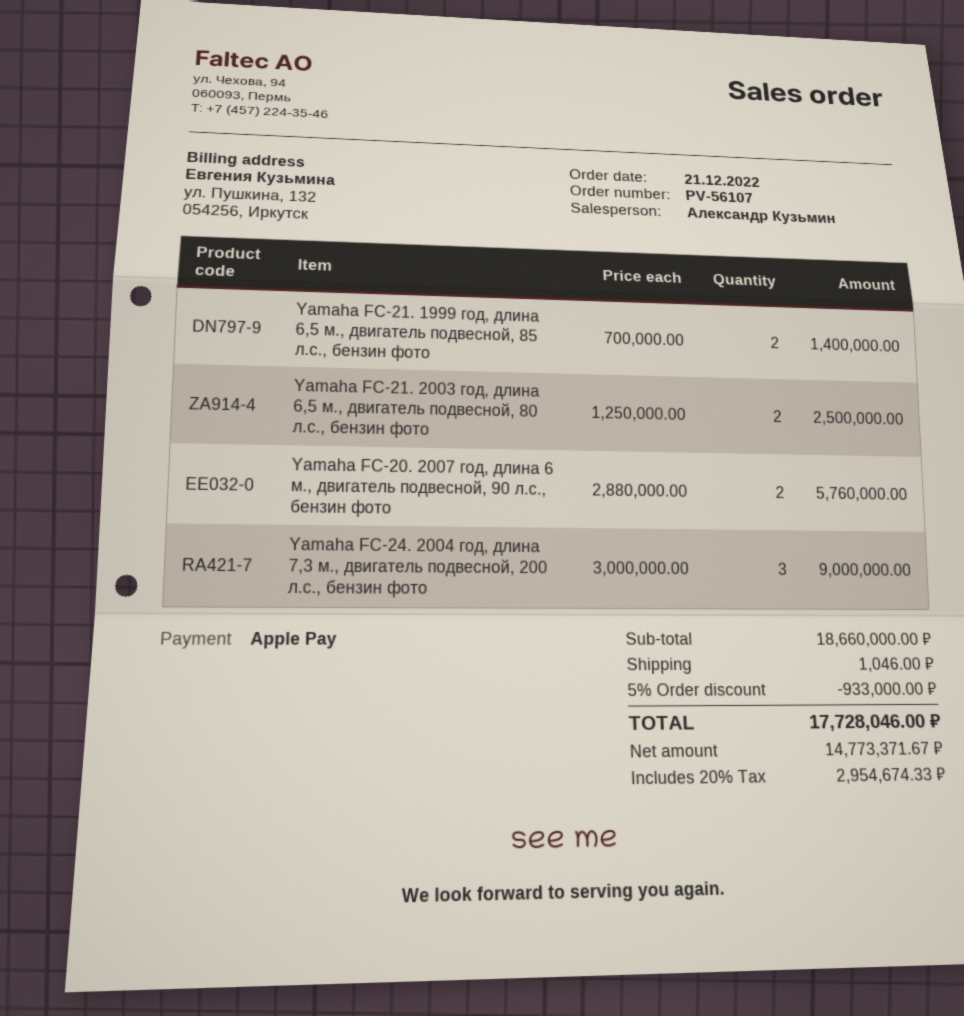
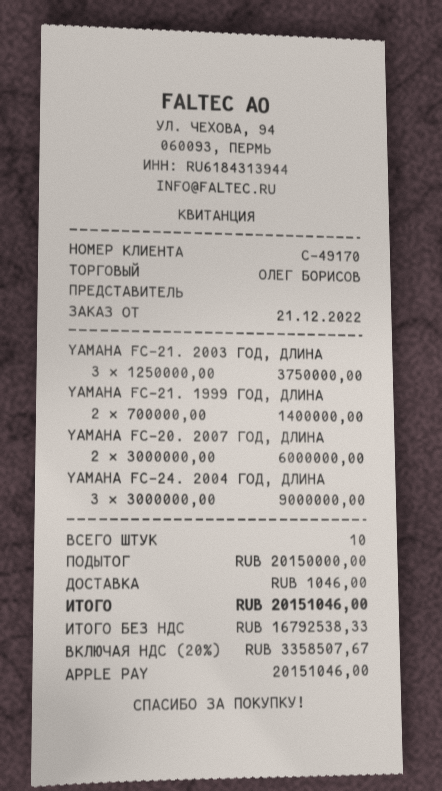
sales rep: Александр Кузьмин -> ОЛЕГ БОРИСОВ
Yamaha FC-21. 2003 год, длина 6,5 м., двигатель подвесной, 80 л.с., бензин фото: 2 x 1250000.00 = 2500000.00 -> 3 x 1250000.00 = 3750000.00
Yamaha FC-20. 2007 год, длина 6 м., двигатель подвесной, 90 л.с., бензин фото: 2 x 2880000.00 = 5760000.00 -> 2 x 3000000.00 = 6000000.00
subtotal: 18660000.00 -> 20150000.00
discount: 5% = 933000.00 -> none
net: 14773371.67 -> 16792538.33
tax: 20% = 2954674.33 -> 20% = 3358507.67
total: 17728046.00 -> 20151046.00

